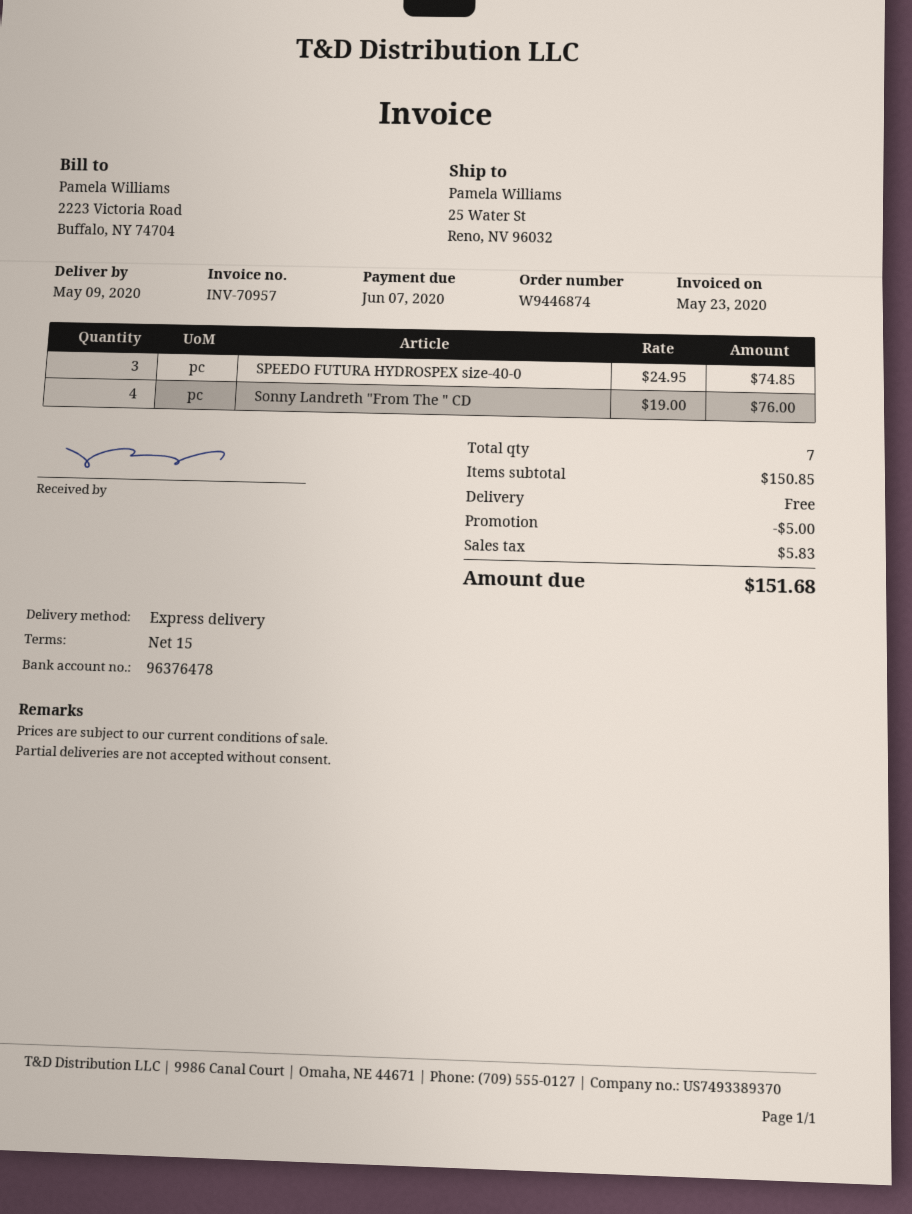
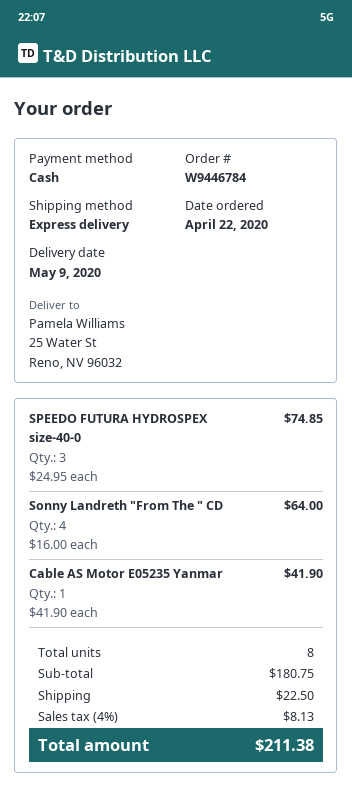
order number: W9446874 -> W9446784
Sonny Landreth "From The " CD: 4 x 19.00 = 76.00 -> 4 x 16.00 = 64.00
Cable AS Motor E05235 Yanmar: none -> 1 x 41.90 = 41.90
total quantity: 7 -> 8
subtotal: 150.85 -> 180.75
discount: 5.00 -> none
shipping: 0.00 -> 22.50
tax: 5.83 -> 8.13
total: 151.68 -> 211.38

